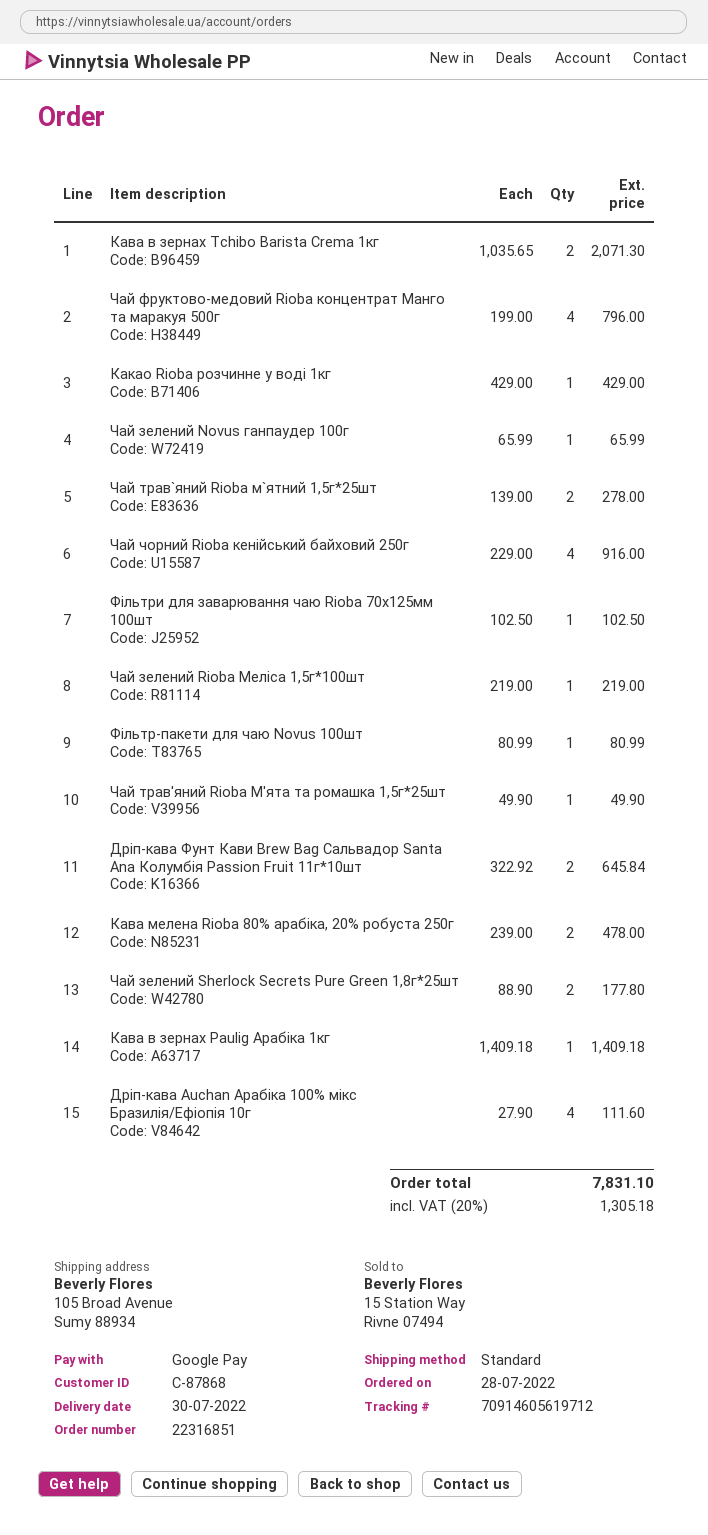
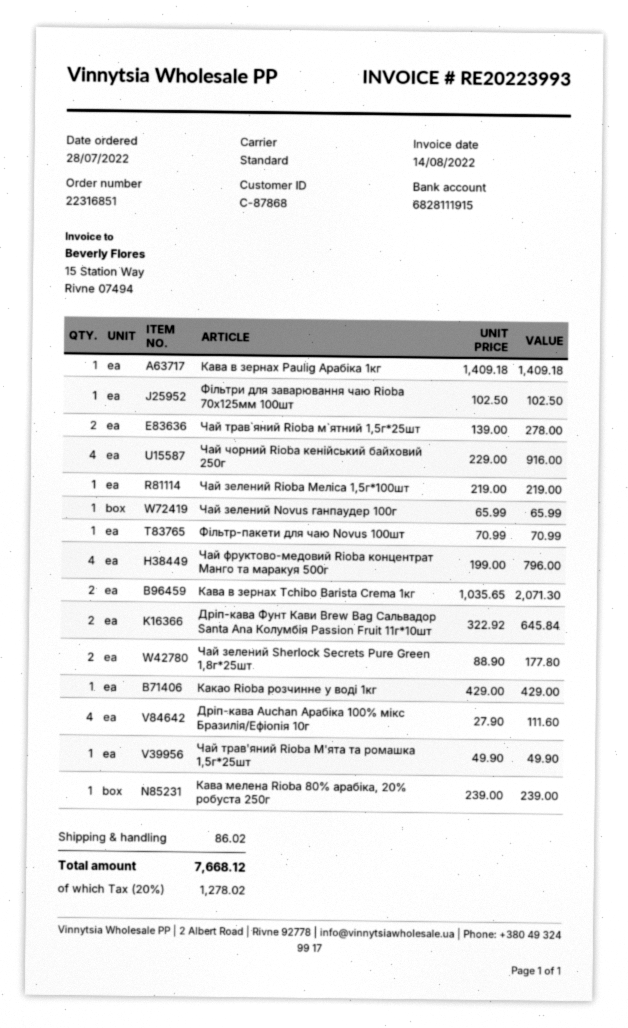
Фільтр-пакети для чаю Novus 100шт: 1 x 80.99 = 80.99 -> 1 x 70.99 = 70.99
Кава мелена Rioba 80% арабіка, 20% робуста 250г: 2 x 239.00 = 478.00 -> 1 x 239.00 = 239.00
shipping: none -> 86.02
tax: 20% = 1305.18 -> 20% = 1278.02
total: 7831.10 -> 7668.12

